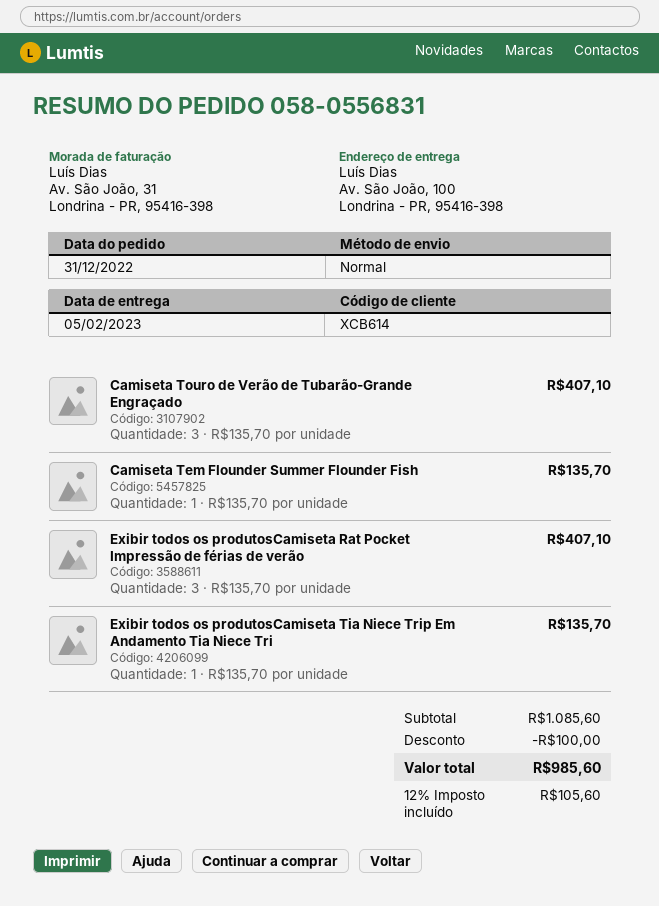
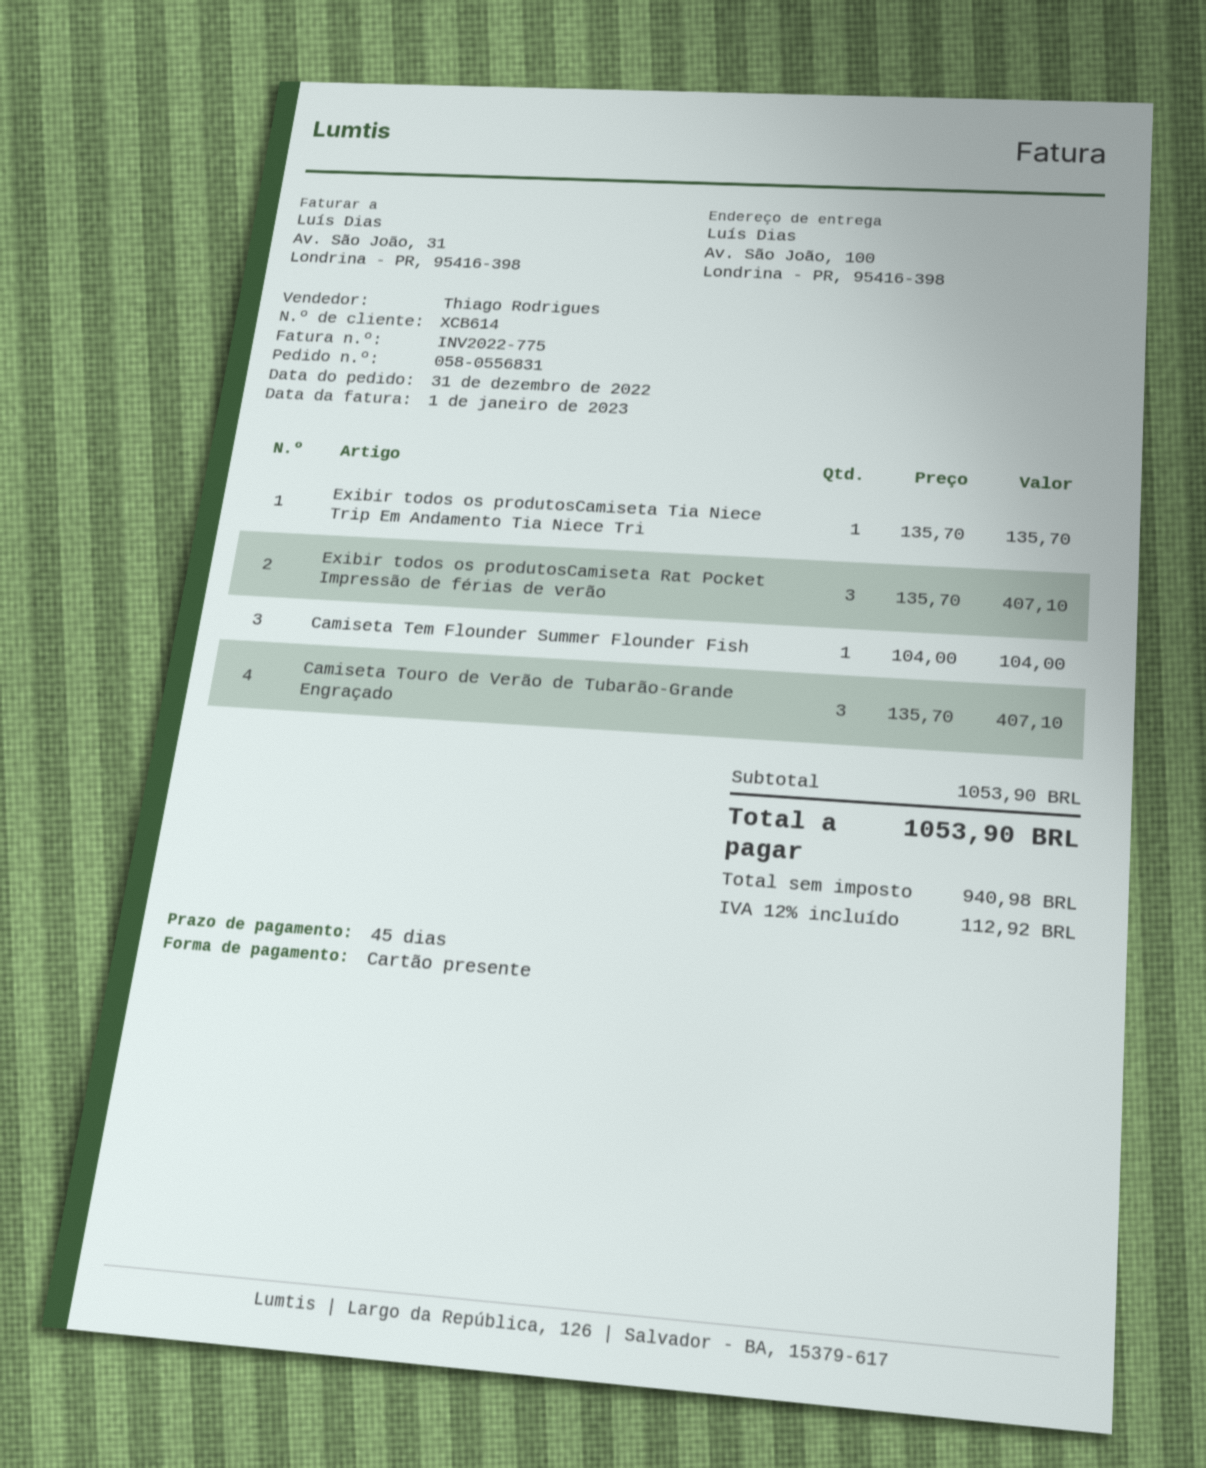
Camiseta Tem Flounder Summer Flounder Fish: 1 x 135.70 = 135.70 -> 1 x 104.00 = 104.00
subtotal: 1085.60 -> 1053.90
discount: 100.00 -> none
tax: 12% = 105.60 -> 12% = 112.92
total: 985.60 -> 1053.90

